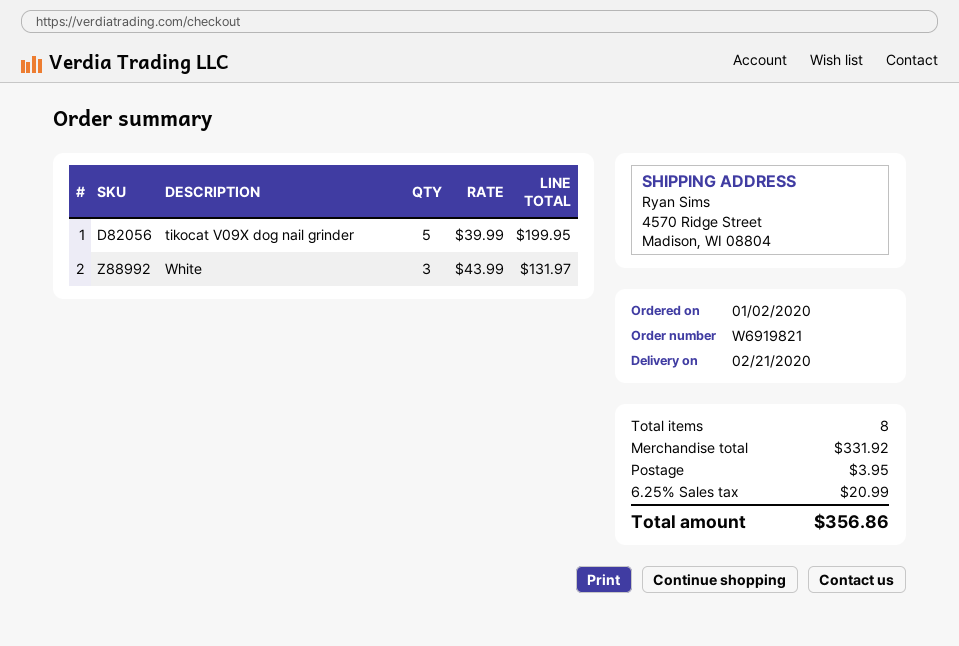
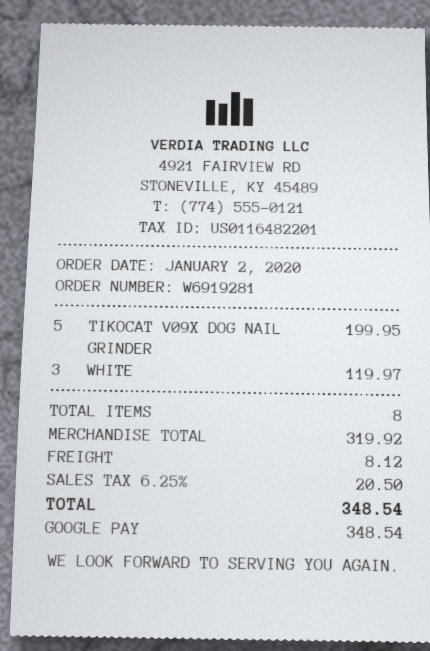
order number: W6919821 -> W6919281
White: 3 for 131.97 -> 3 for 119.97
subtotal: 331.92 -> 319.92
shipping: 3.95 -> 8.12
tax: 6.25% = 20.99 -> 6.25% = 20.50
total: 356.86 -> 348.54

